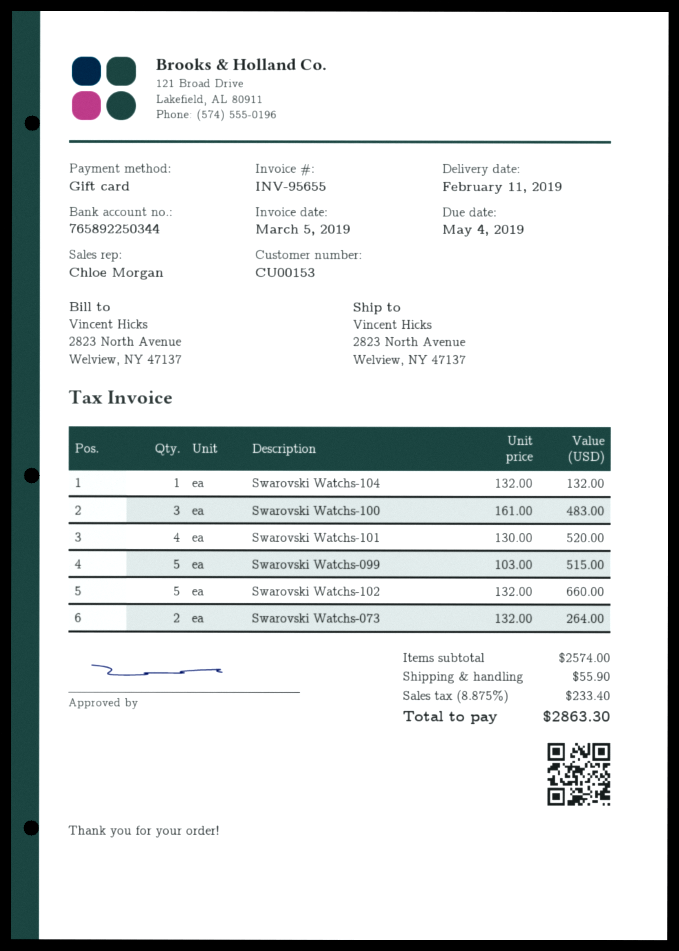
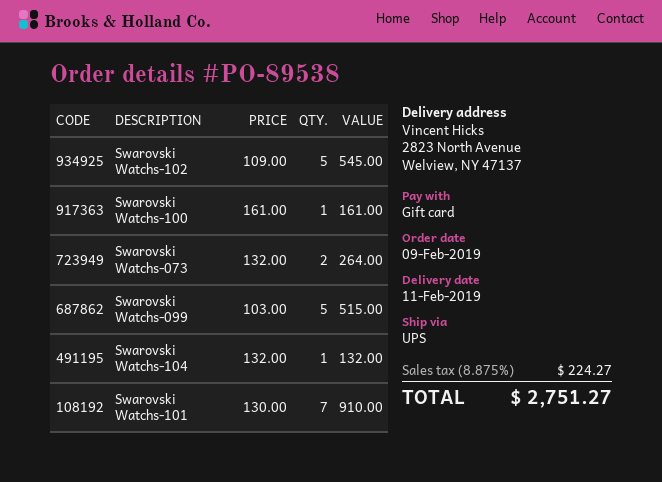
Swarovski Watchs-100: 3 x 161.00 = 483.00 -> 1 x 161.00 = 161.00
Swarovski Watchs-101: 4 x 130.00 = 520.00 -> 7 x 130.00 = 910.00
Swarovski Watchs-102: 5 x 132.00 = 660.00 -> 5 x 109.00 = 545.00
shipping: 55.90 -> none
tax: 8.875% = 233.40 -> 8.875% = 224.27
total: 2863.30 -> 2751.27

